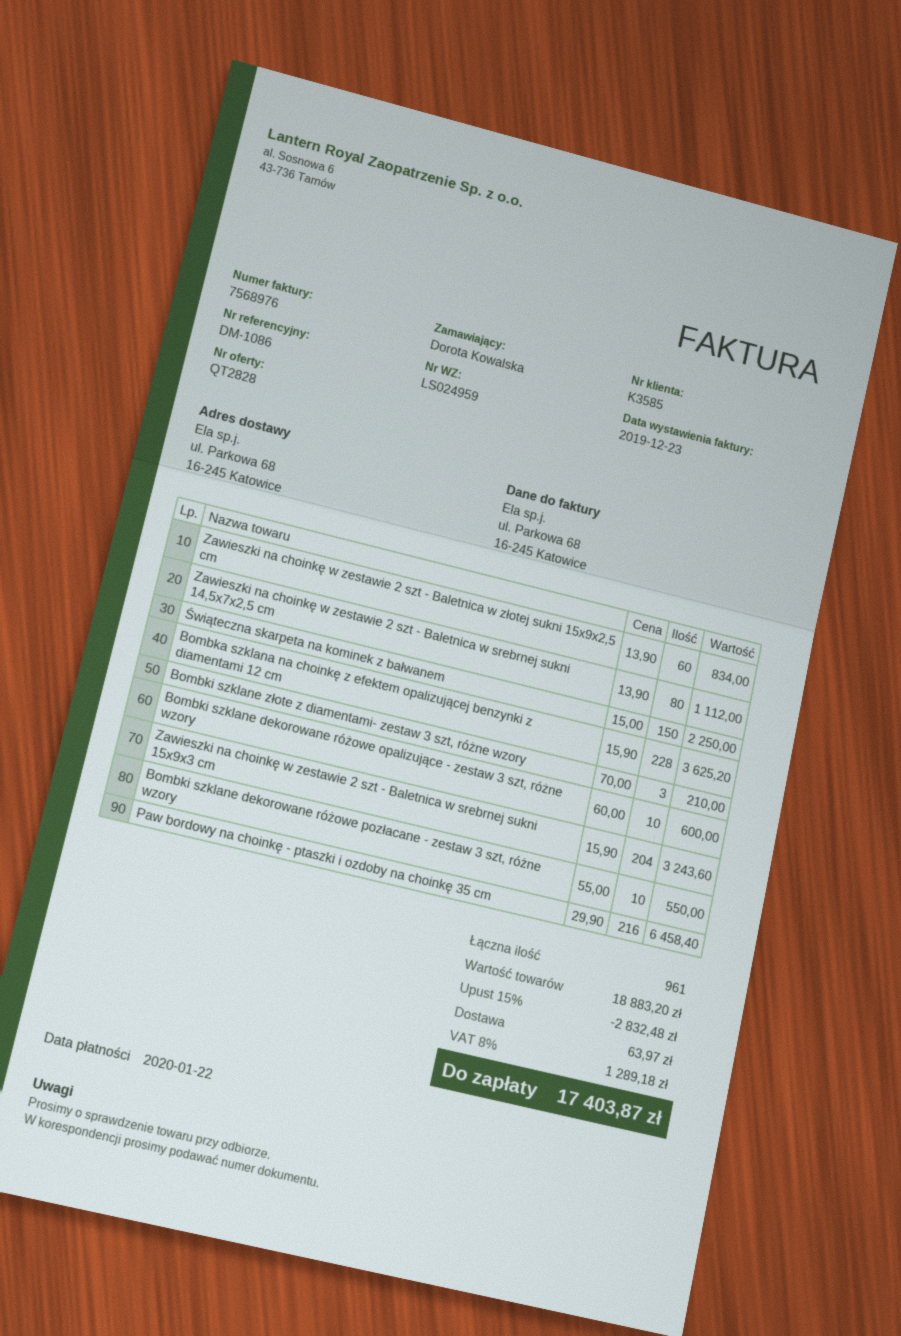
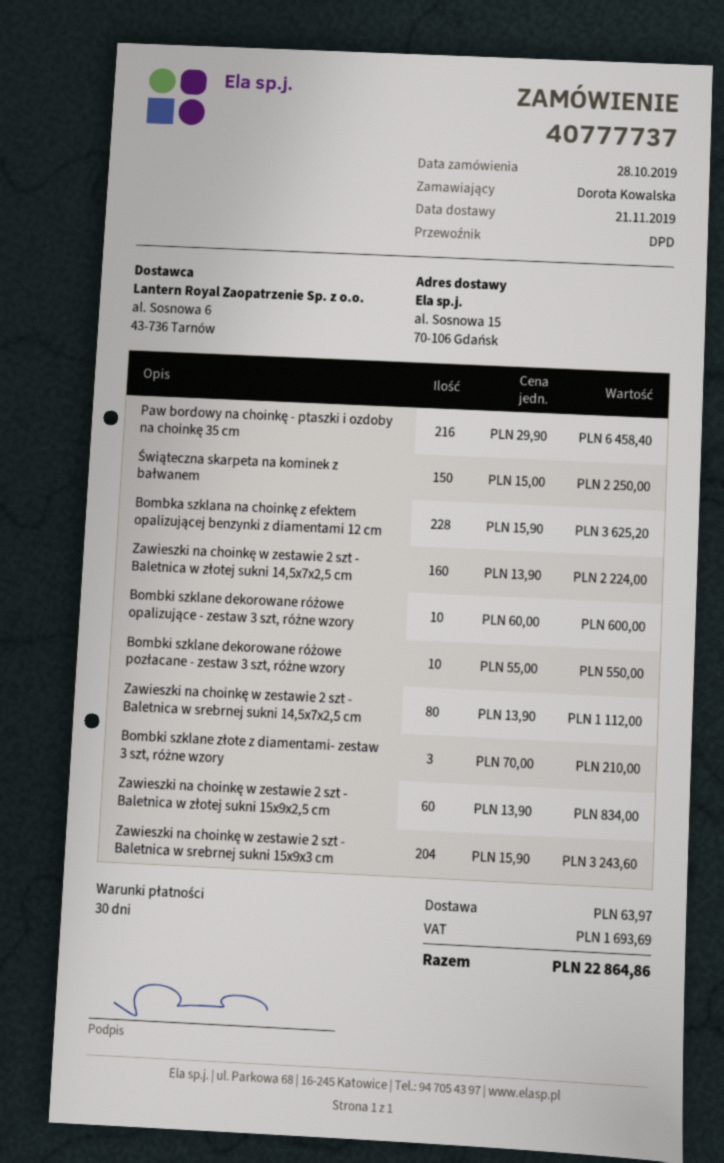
ship to: ul. Parkowa 68, 16-245 Katowice -> al. Sosnowa 15, 70-106 Gdańsk
Zawieszki na choinkę w zestawie 2 szt - Baletnica w złotej sukni 14,5x7x2,5 cm: none -> 160 x 13.90 = 2224.00
discount: 15% = 2832.48 -> none
tax: 1289.18 -> 1693.69
total: 17403.87 -> 22864.86

